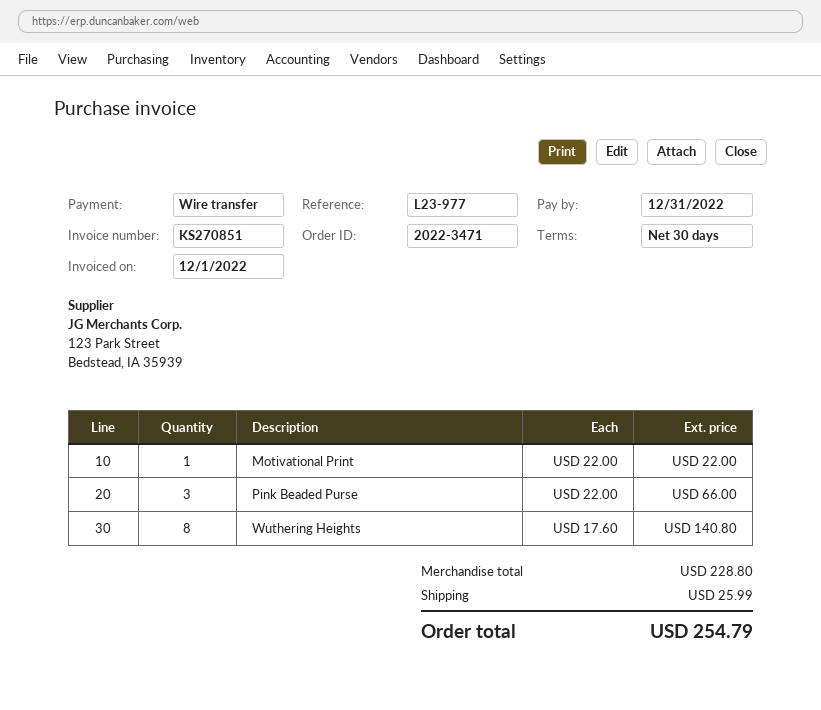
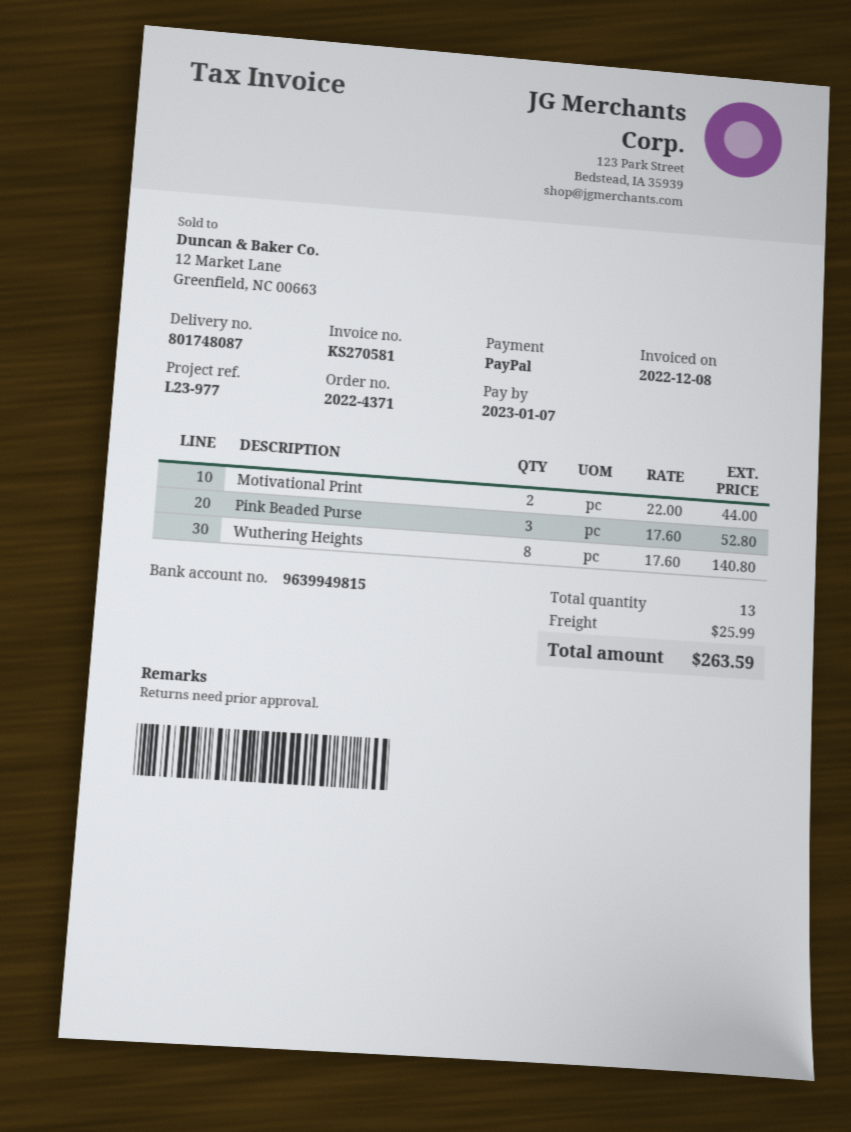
order number: 2022-3471 -> 2022-4371
invoice number: KS270851 -> KS270581
invoice date: 2022-12-01 -> 2022-12-08
due date: 2022-12-31 -> 2023-01-07
payment method: bank transfer -> PayPal
Motivational Print: 1 x 22.00 = 22.00 -> 2 x 22.00 = 44.00
Pink Beaded Purse: 3 x 22.00 = 66.00 -> 3 x 17.60 = 52.80
total: 254.79 -> 263.59

